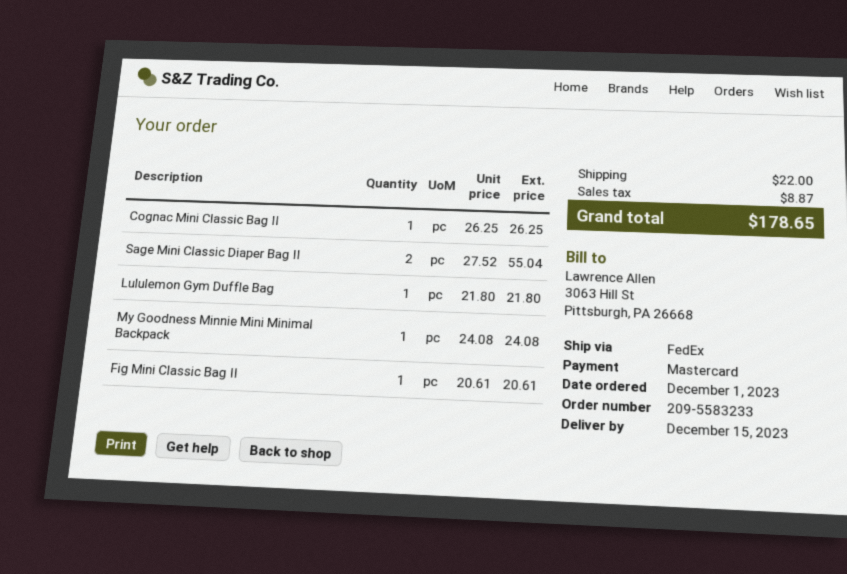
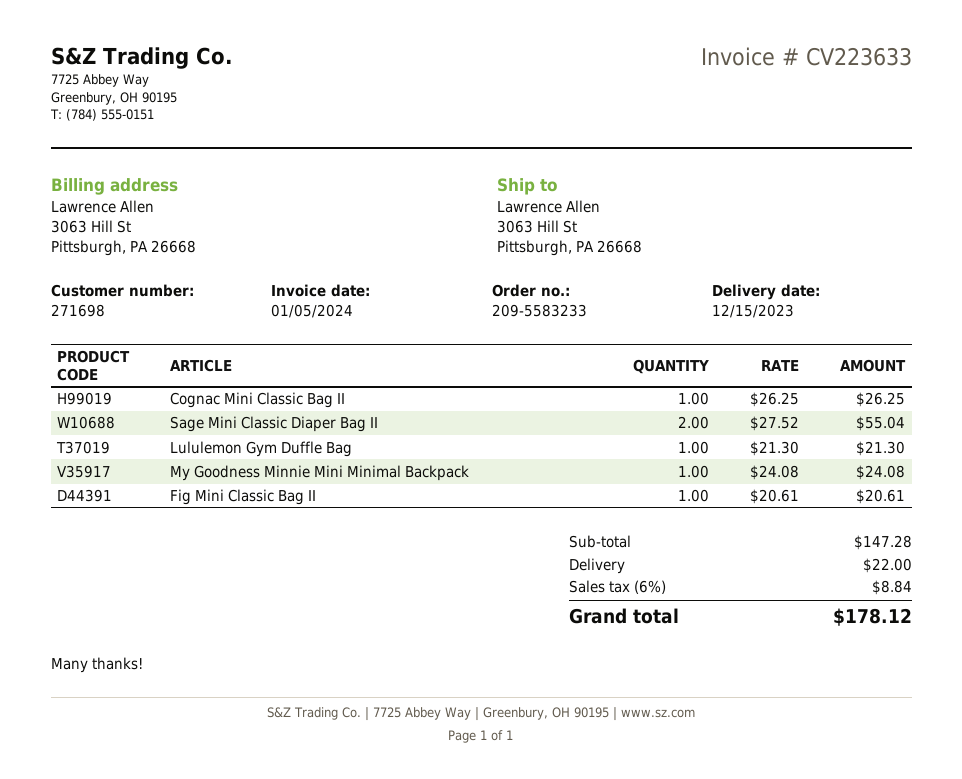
Lululemon Gym Duffle Bag: 1 x 21.80 = 21.80 -> 1 x 21.30 = 21.30
tax: 8.87 -> 8.84
total: 178.65 -> 178.12

